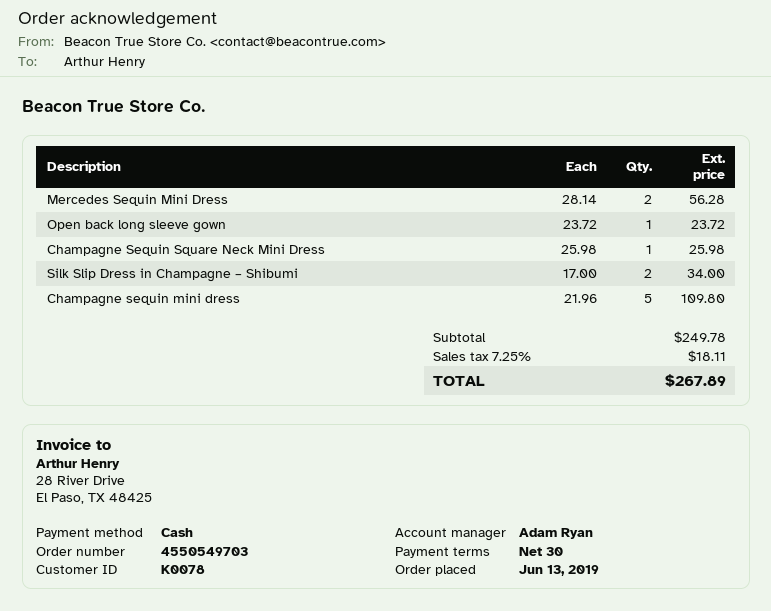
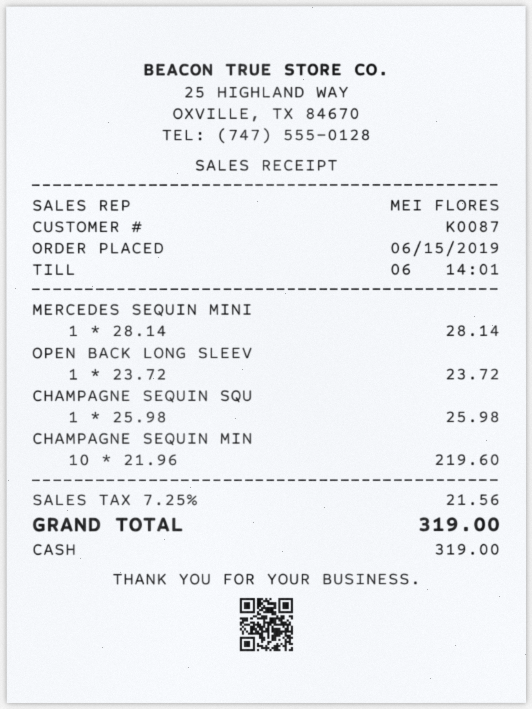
order date: 2019-06-13 -> 2019-06-15
customer number: K0078 -> K0087
sales rep: Adam Ryan -> MEI FLORES
Mercedes Sequin Mini Dress: 2 x 28.14 = 56.28 -> 1 x 28.14 = 28.14
Silk Slip Dress in Champagne – Shibumi: 2 x 17.00 = 34.00 -> none
Champagne sequin mini dress: 5 x 21.96 = 109.80 -> 10 x 21.96 = 219.60
tax: 7.25% = 18.11 -> 7.25% = 21.56
total: 267.89 -> 319.00

